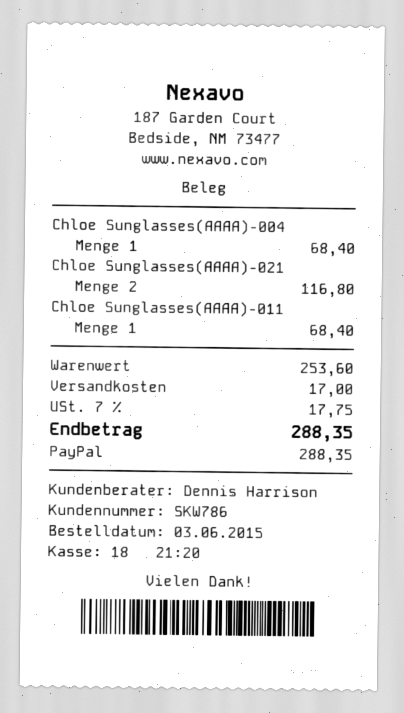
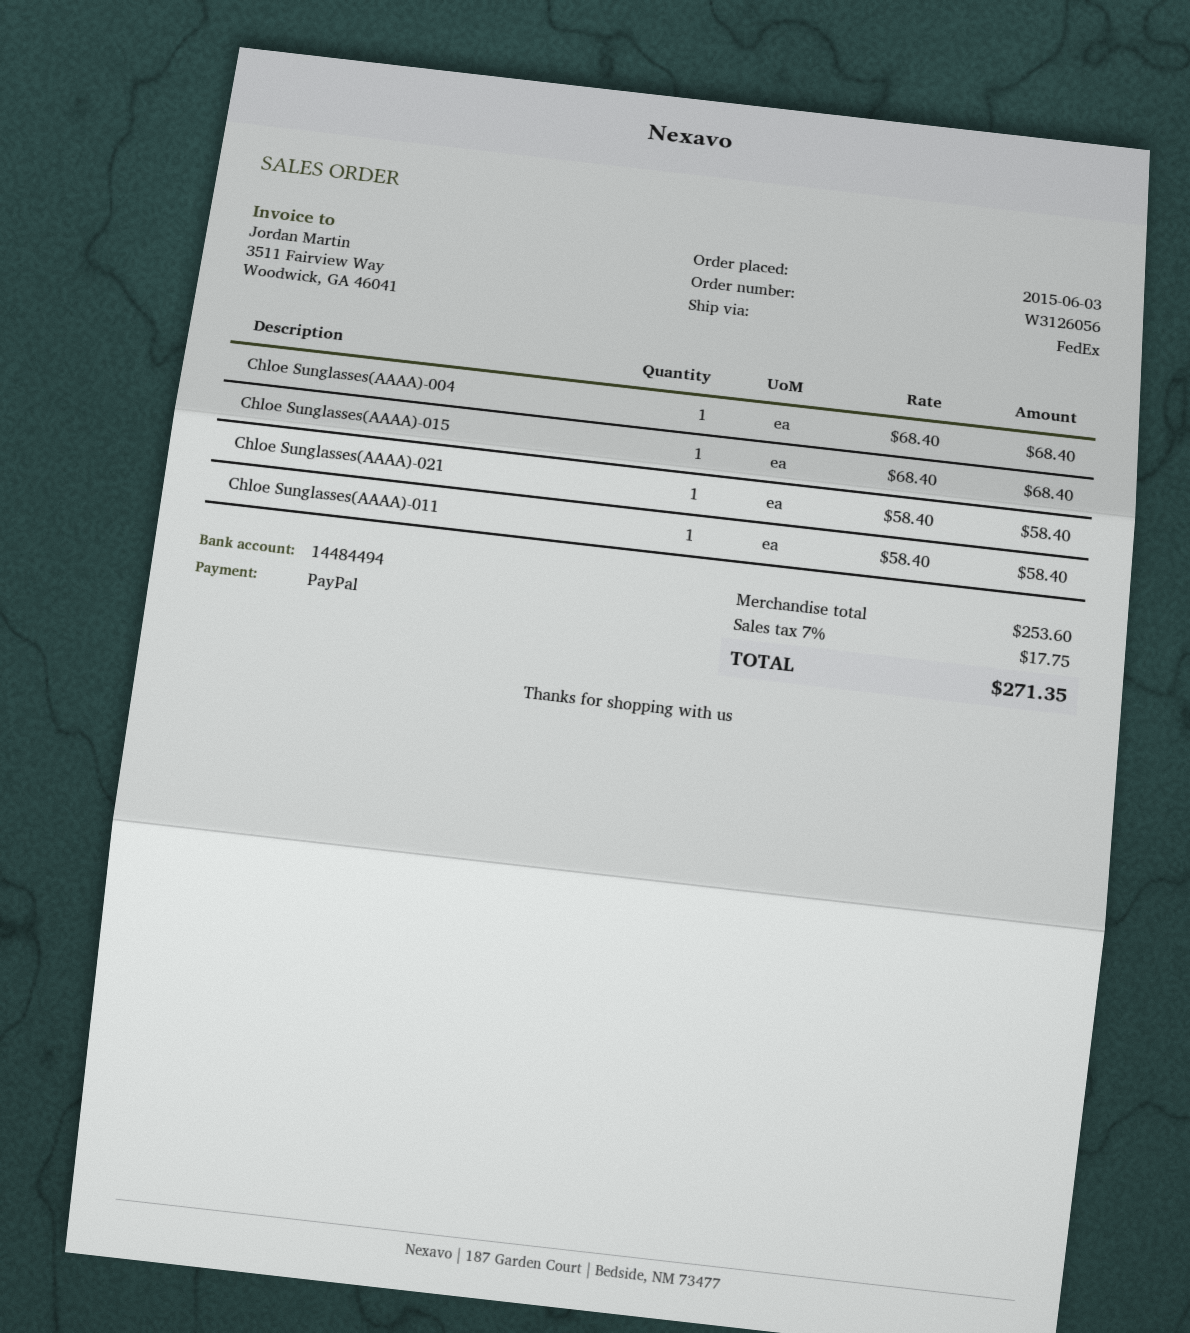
Chloe Sunglasses(AAAA)-021: 2 for 116.80 -> 1 for 58.40
Chloe Sunglasses(AAAA)-011: 1 for 68.40 -> 1 for 58.40
Chloe Sunglasses(AAAA)-015: none -> 1 for 68.40
shipping: 17.00 -> none
total: 288.35 -> 271.35

